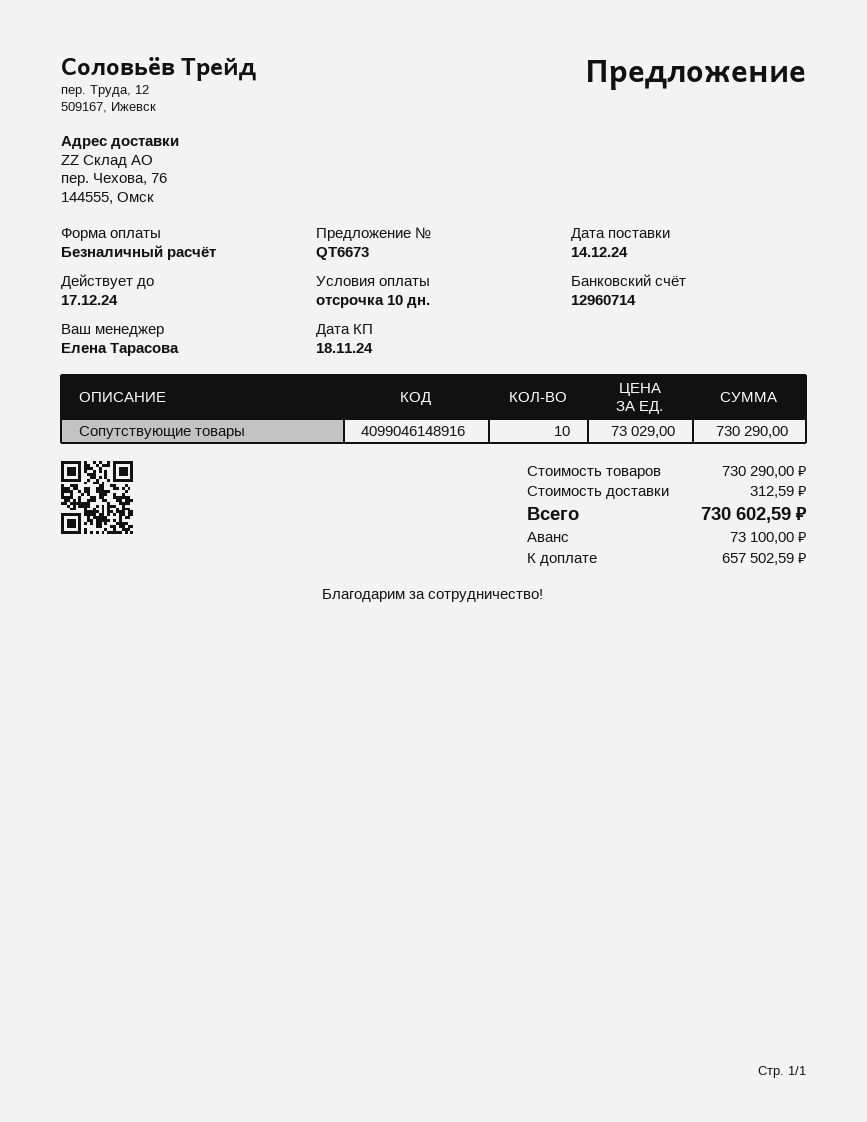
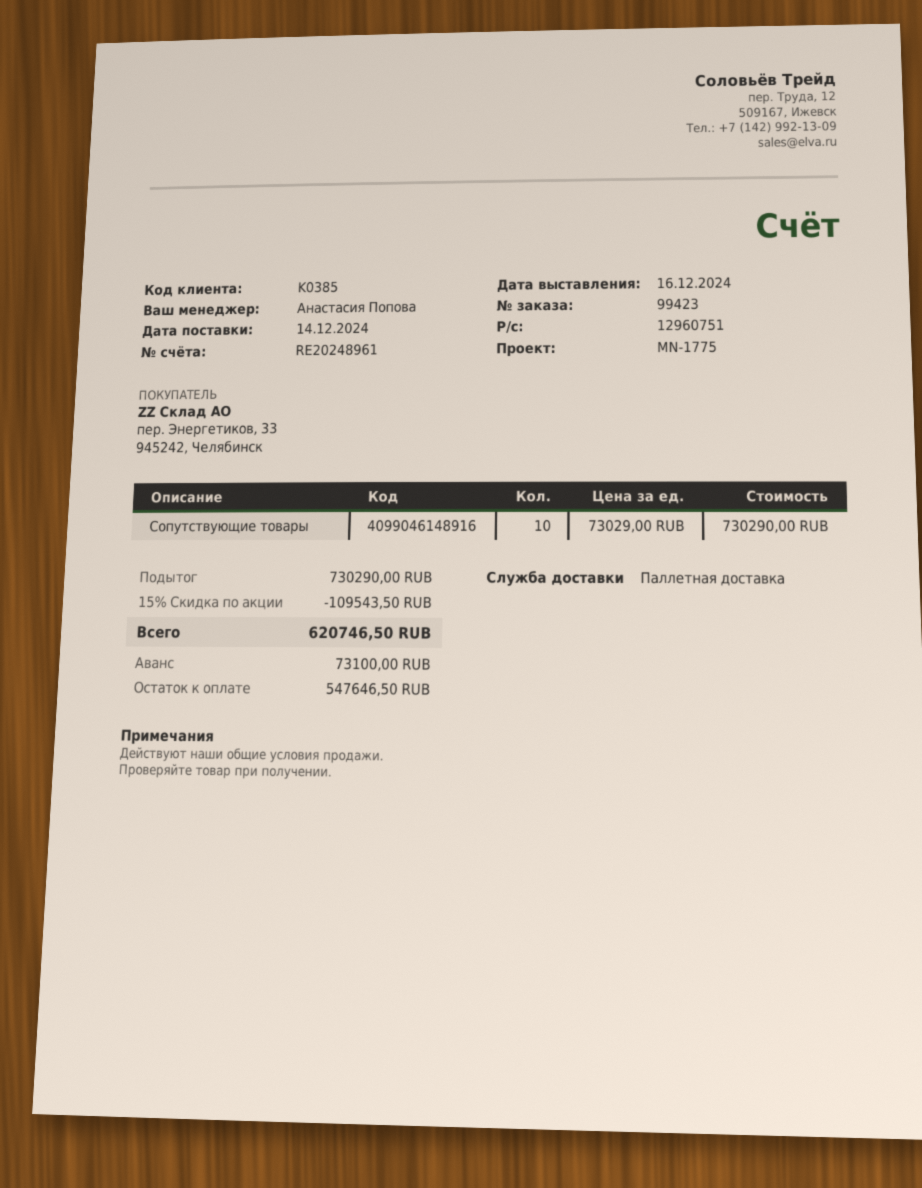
sales rep: Елена Тарасова -> Анастасия Попова
bank account: 12960714 -> 12960751
discount: none -> 15% = 109543.50
shipping: 312.59 -> none
total: 730602.59 -> 620746.50
balance: 657502.59 -> 547646.50

